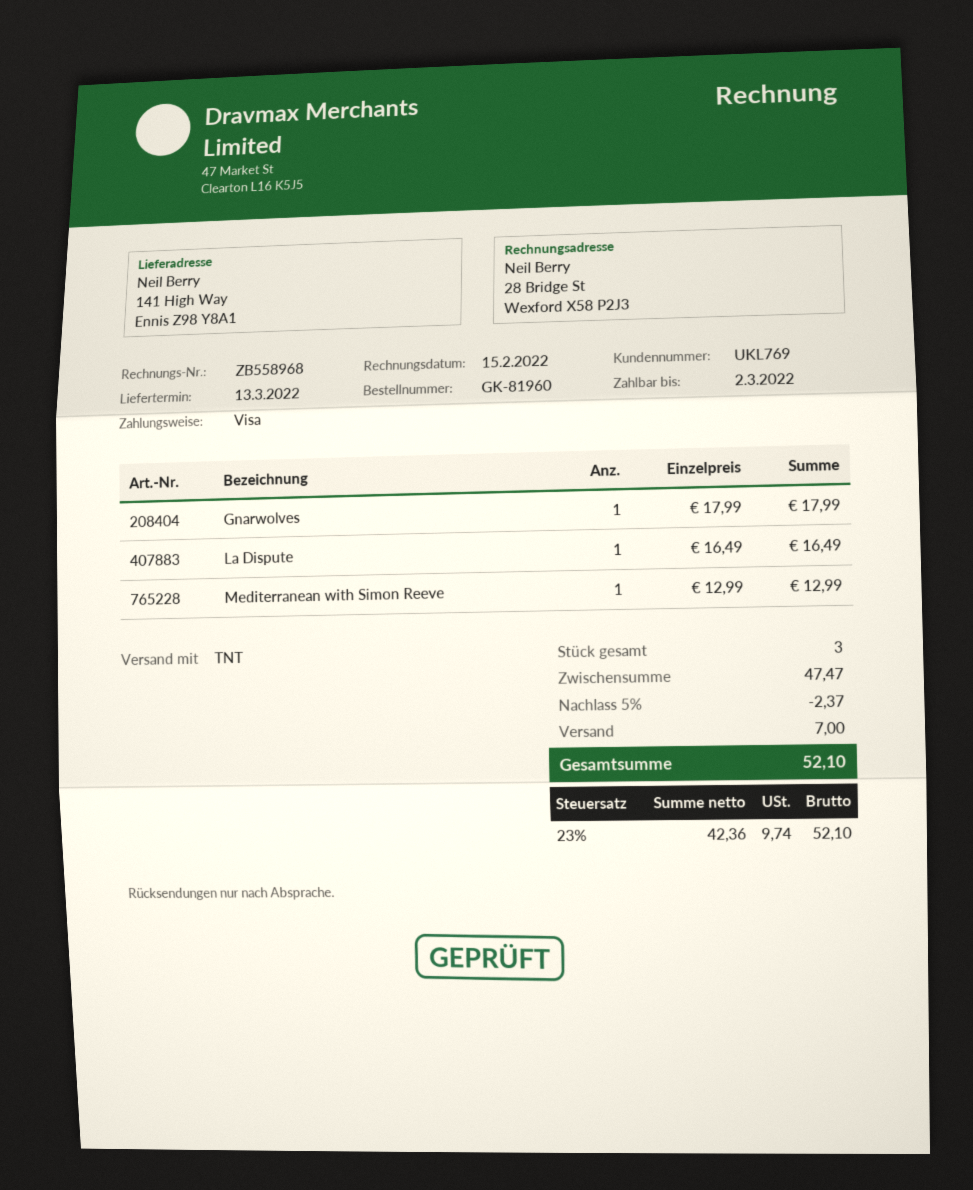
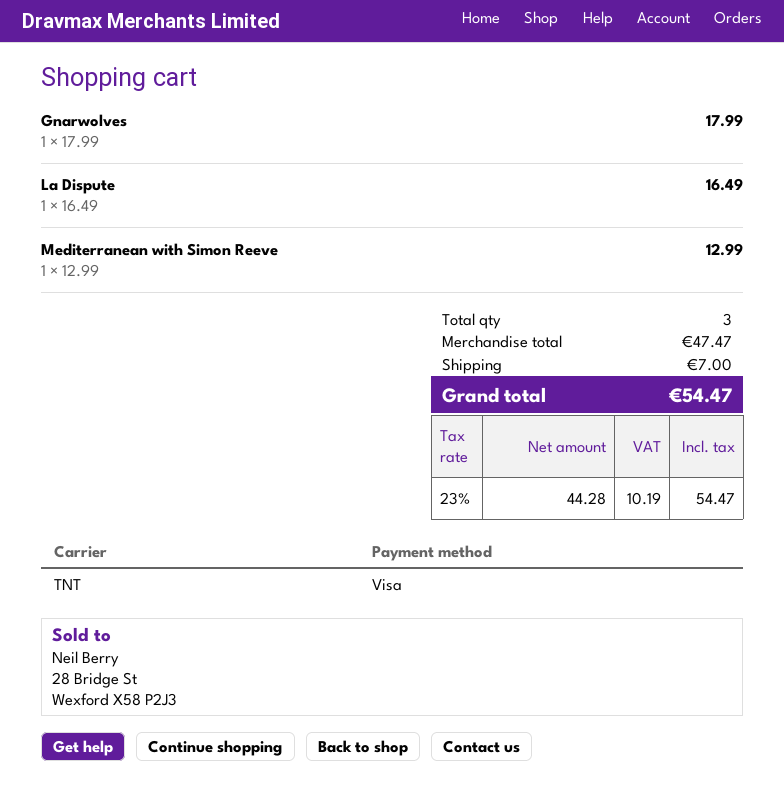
discount: 5% = 2.37 -> none
net: 42.36 -> 44.28
tax: 23% = 9.74 -> 23% = 10.19
total: 52.10 -> 54.47

